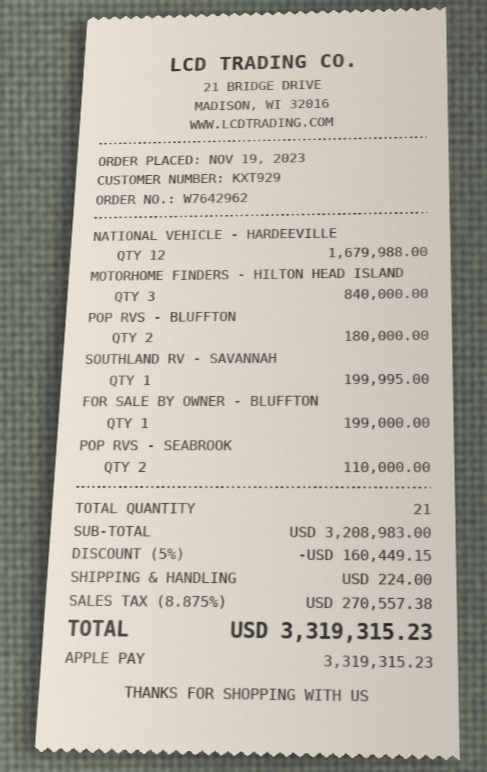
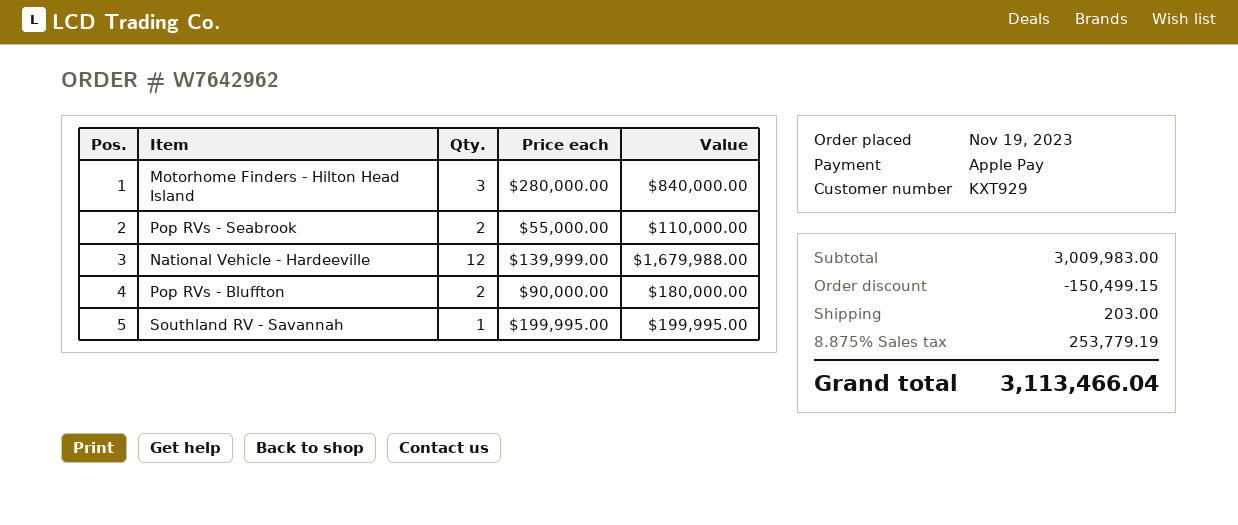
FOR SALE BY OWNER - BLUFFTON: 1 for 199000.00 -> none
subtotal: 3208983.00 -> 3009983.00
discount: 160449.15 -> 150499.15
shipping: 224.00 -> 203.00
tax: 8.875% = 270557.38 -> 8.875% = 253779.19
total: 3319315.23 -> 3113466.04

